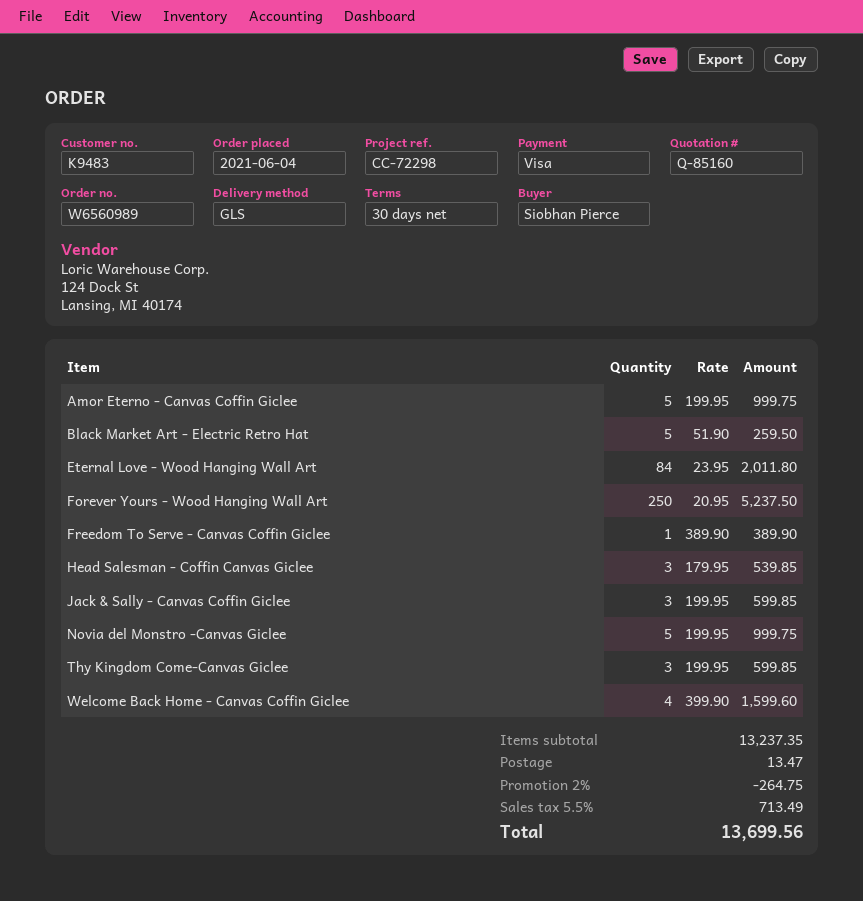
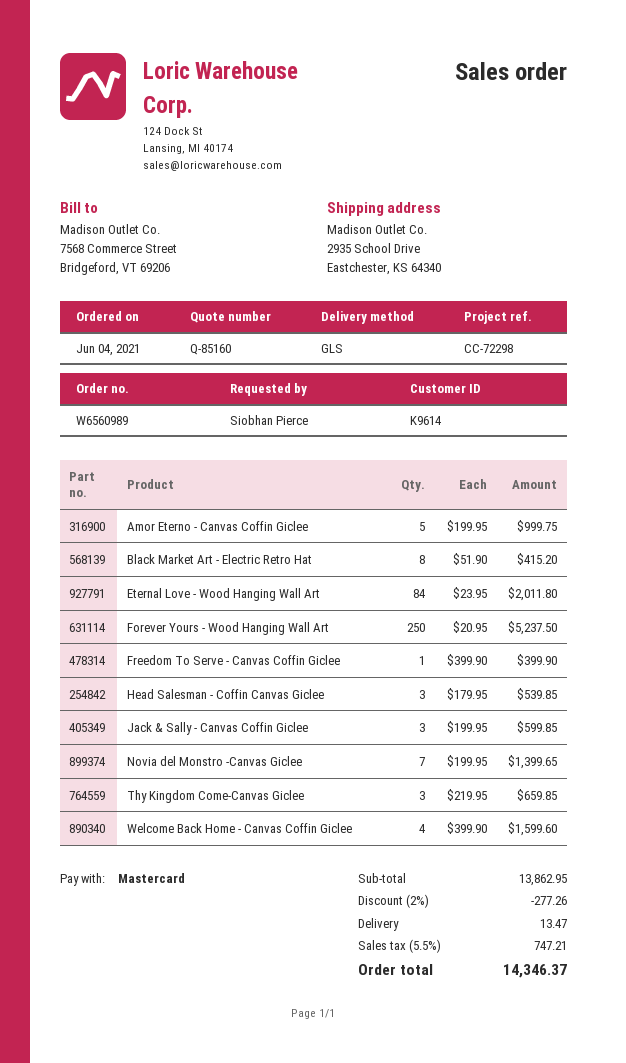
customer number: K9483 -> K9614
payment method: Visa -> Mastercard
Black Market Art - Electric Retro Hat: 5 x 51.90 = 259.50 -> 8 x 51.90 = 415.20
Freedom To Serve - Canvas Coffin Giclee: 1 x 389.90 = 389.90 -> 1 x 399.90 = 399.90
Novia del Monstro -Canvas Giclee: 5 x 199.95 = 999.75 -> 7 x 199.95 = 1399.65
Thy Kingdom Come-Canvas Giclee: 3 x 199.95 = 599.85 -> 3 x 219.95 = 659.85
subtotal: 13237.35 -> 13862.95
discount: 2% = 264.75 -> 2% = 277.26
tax: 5.5% = 713.49 -> 5.5% = 747.21
total: 13699.56 -> 14346.37

